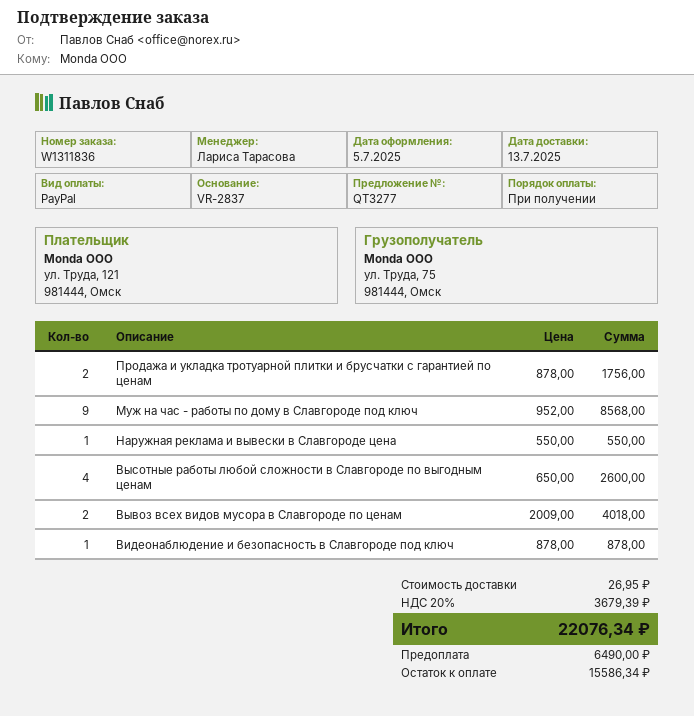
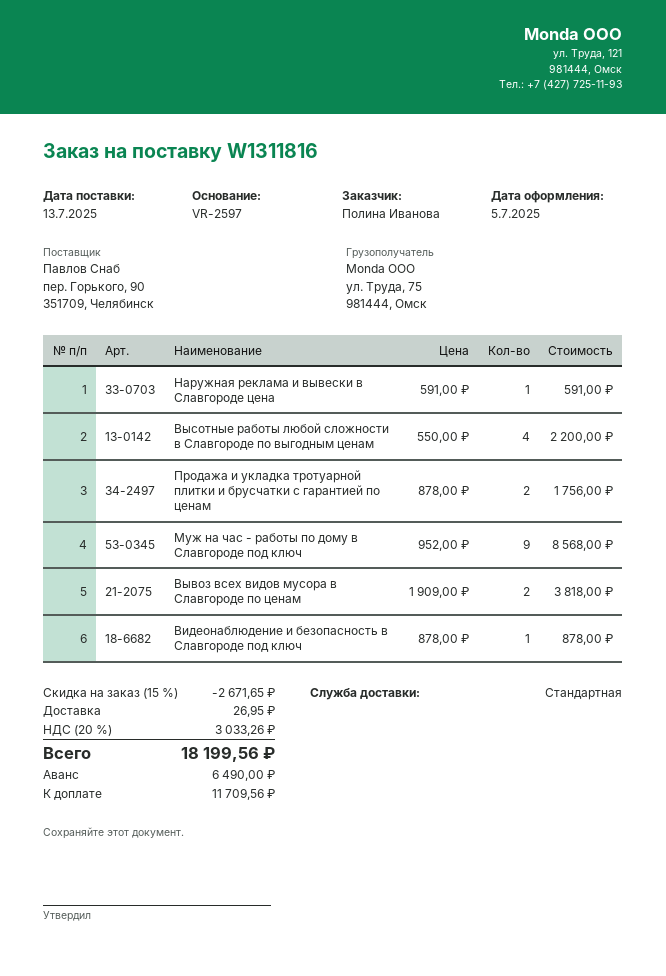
order number: W1311836 -> W1311816
reference: VR-2837 -> VR-2597
Наружная реклама и вывески в Славгороде цена: 1 x 550.00 = 550.00 -> 1 x 591.00 = 591.00
Высотные работы любой сложности в Славгороде по выгодным ценам: 4 x 650.00 = 2600.00 -> 4 x 550.00 = 2200.00
Вывоз всех видов мусора в Славгороде по ценам: 2 x 2009.00 = 4018.00 -> 2 x 1909.00 = 3818.00
discount: none -> 15% = 2671.65
tax: 20% = 3679.39 -> 20% = 3033.26
total: 22076.34 -> 18199.56
balance: 15586.34 -> 11709.56

